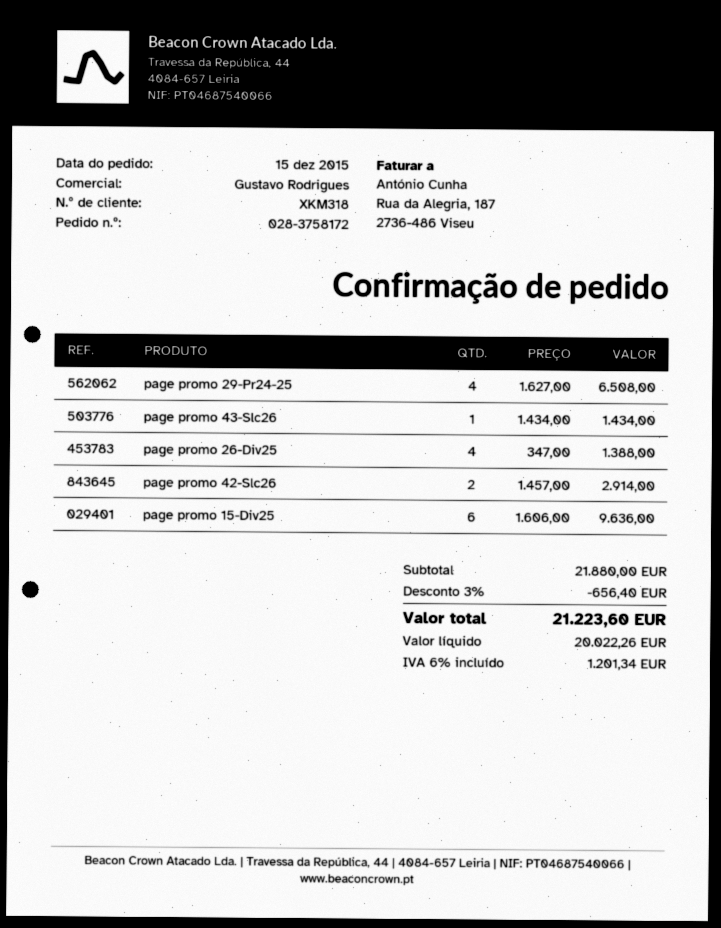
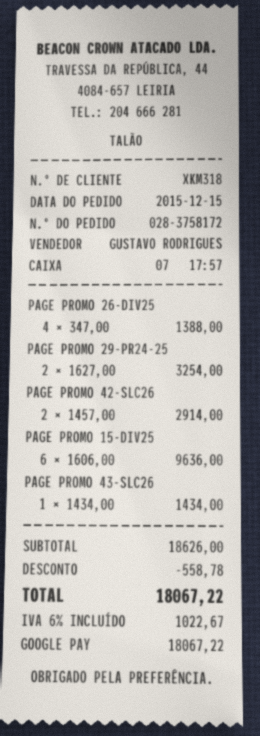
page promo 29-Pr24-25: 4 x 1627.00 = 6508.00 -> 2 x 1627.00 = 3254.00
subtotal: 21880.00 -> 18626.00
discount: 656.40 -> 558.78
tax: 6% = 1201.34 -> 6% = 1022.67
total: 21223.60 -> 18067.22

